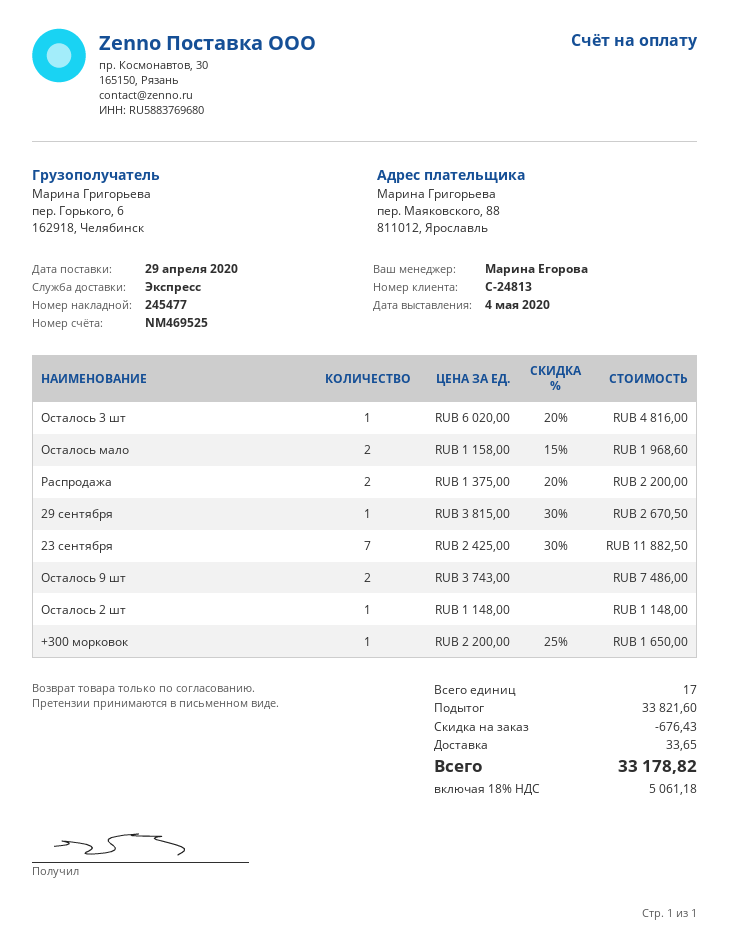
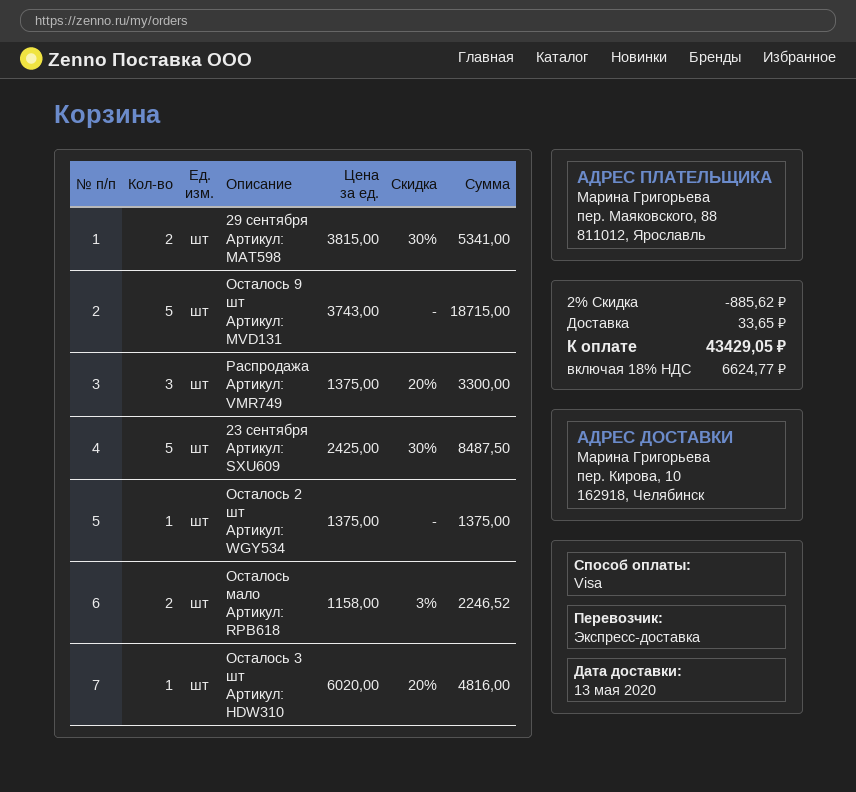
delivery date: 2020-04-29 -> 2020-05-13
ship to: пер. Горького, 6, 162918, Челябинск -> пер. Кирова, 10, 162918, Челябинск
Осталось мало: 2 x 1158.00 - 15% = 1968.60 -> 2 x 1158.00 - 3% = 2246.52
Распродажа: 2 x 1375.00 - 20% = 2200.00 -> 3 x 1375.00 - 20% = 3300.00
29 сентября: 1 x 3815.00 - 30% = 2670.50 -> 2 x 3815.00 - 30% = 5341.00
23 сентября: 7 x 2425.00 - 30% = 11882.50 -> 5 x 2425.00 - 30% = 8487.50
Осталось 9 шт: 2 x 3743.00 = 7486.00 -> 5 x 3743.00 = 18715.00
Осталось 2 шт: 1 x 1148.00 = 1148.00 -> 1 x 1375.00 = 1375.00
+300 морковок: 1 x 2200.00 - 25% = 1650.00 -> none
discount: 676.43 -> 885.62
tax: 18% = 5061.18 -> 18% = 6624.77
total: 33178.82 -> 43429.05

